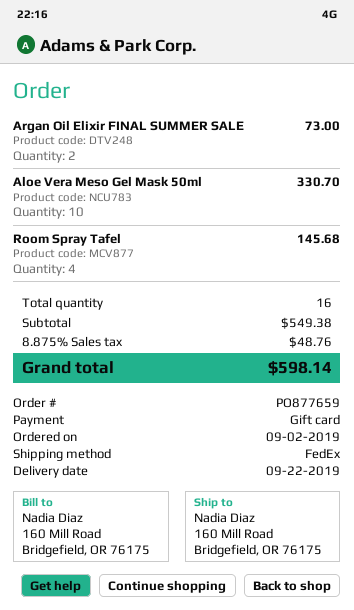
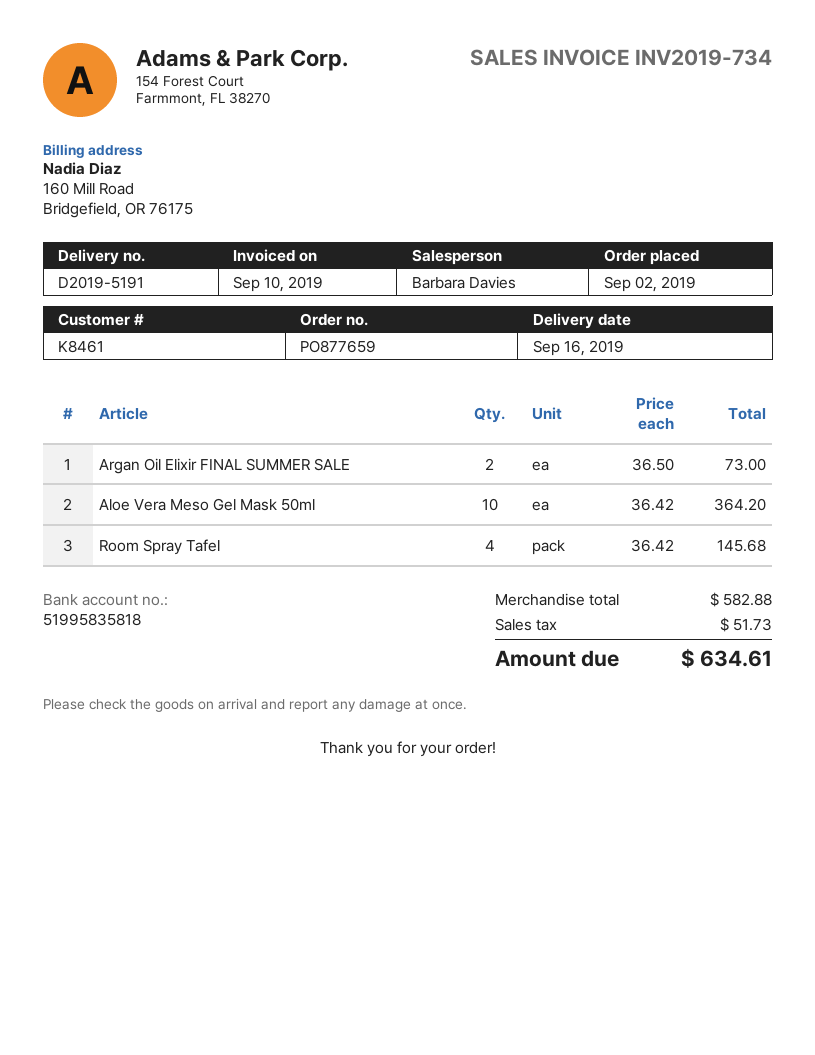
delivery date: 2019-09-22 -> 2019-09-16
Aloe Vera Meso Gel Mask 50ml: 10 for 330.70 -> 10 for 364.20
subtotal: 549.38 -> 582.88
tax: 48.76 -> 51.73
total: 598.14 -> 634.61

